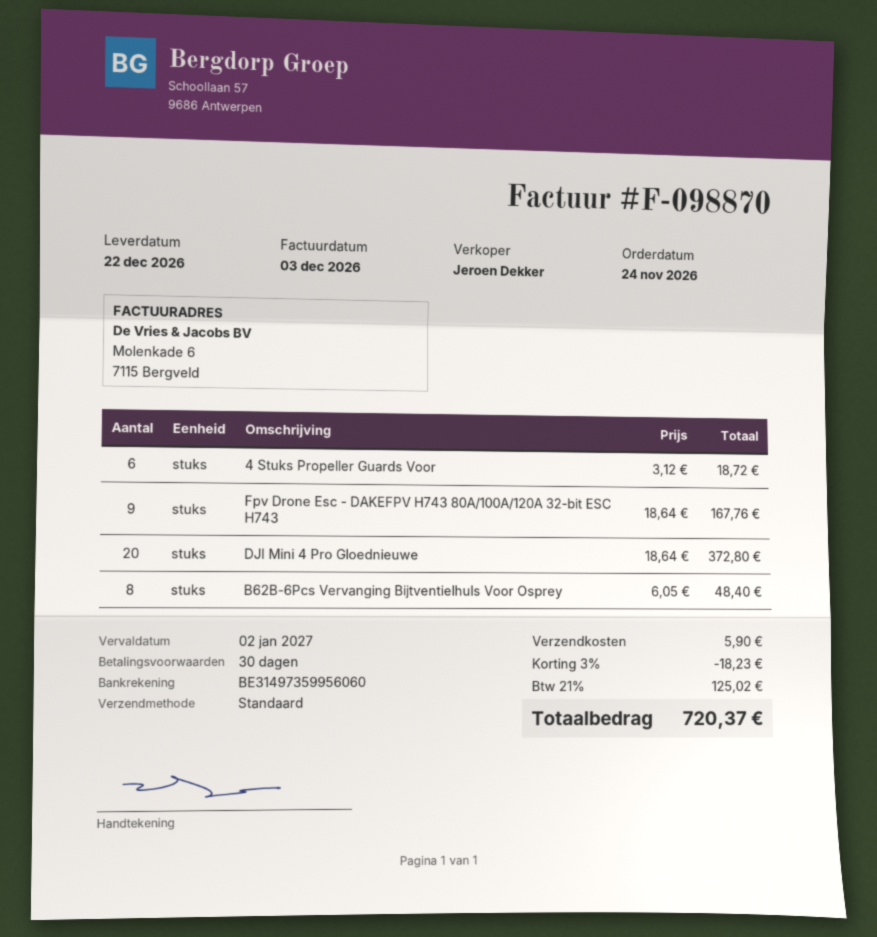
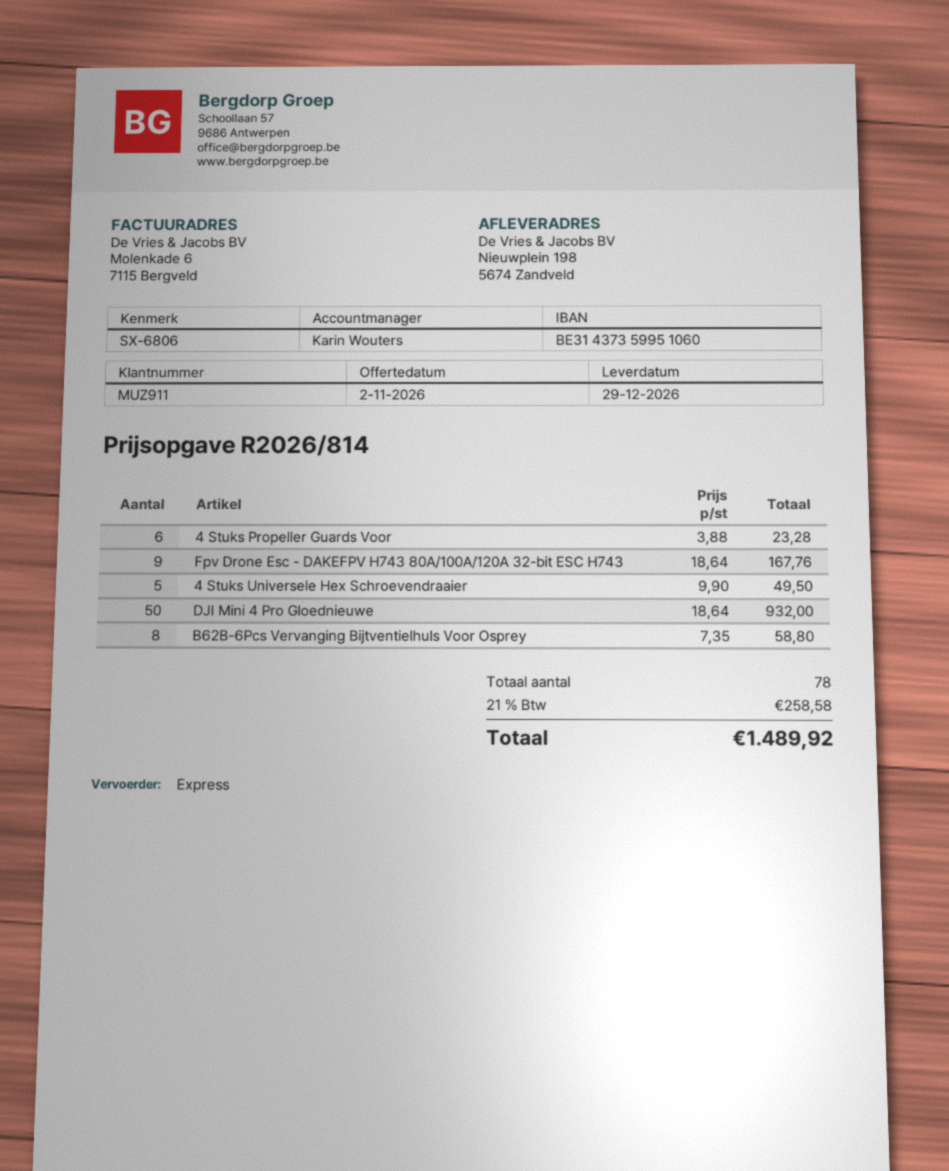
delivery date: 2026-12-22 -> 2026-12-29
sales rep: Jeroen Dekker -> Karin Wouters
bank account: BE31497359956060 -> BE31437359951060
shipping method: standard -> express
4 Stuks Propeller Guards Voor: 6 x 3.12 = 18.72 -> 6 x 3.88 = 23.28
DJI Mini 4 Pro Gloednieuwe: 20 x 18.64 = 372.80 -> 50 x 18.64 = 932.00
B62B-6Pcs Vervanging Bijtventielhuls Voor Osprey: 8 x 6.05 = 48.40 -> 8 x 7.35 = 58.80
4 Stuks Universele Hex Schroevendraaier: none -> 5 x 9.90 = 49.50
discount: 3% = 18.23 -> none
shipping: 5.90 -> none
tax: 21% = 125.02 -> 21% = 258.58
total: 720.37 -> 1489.92

